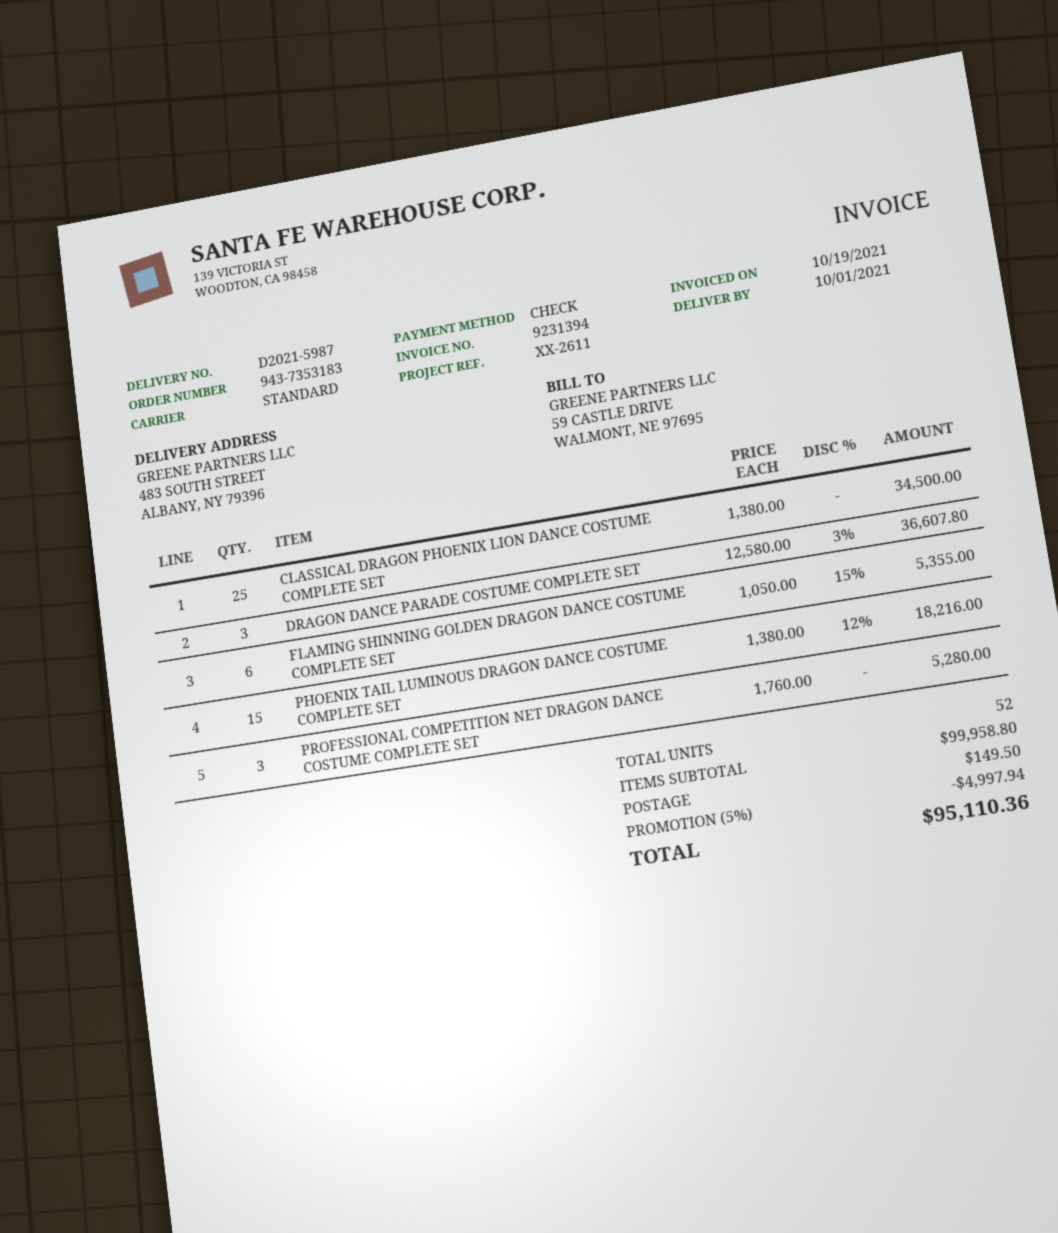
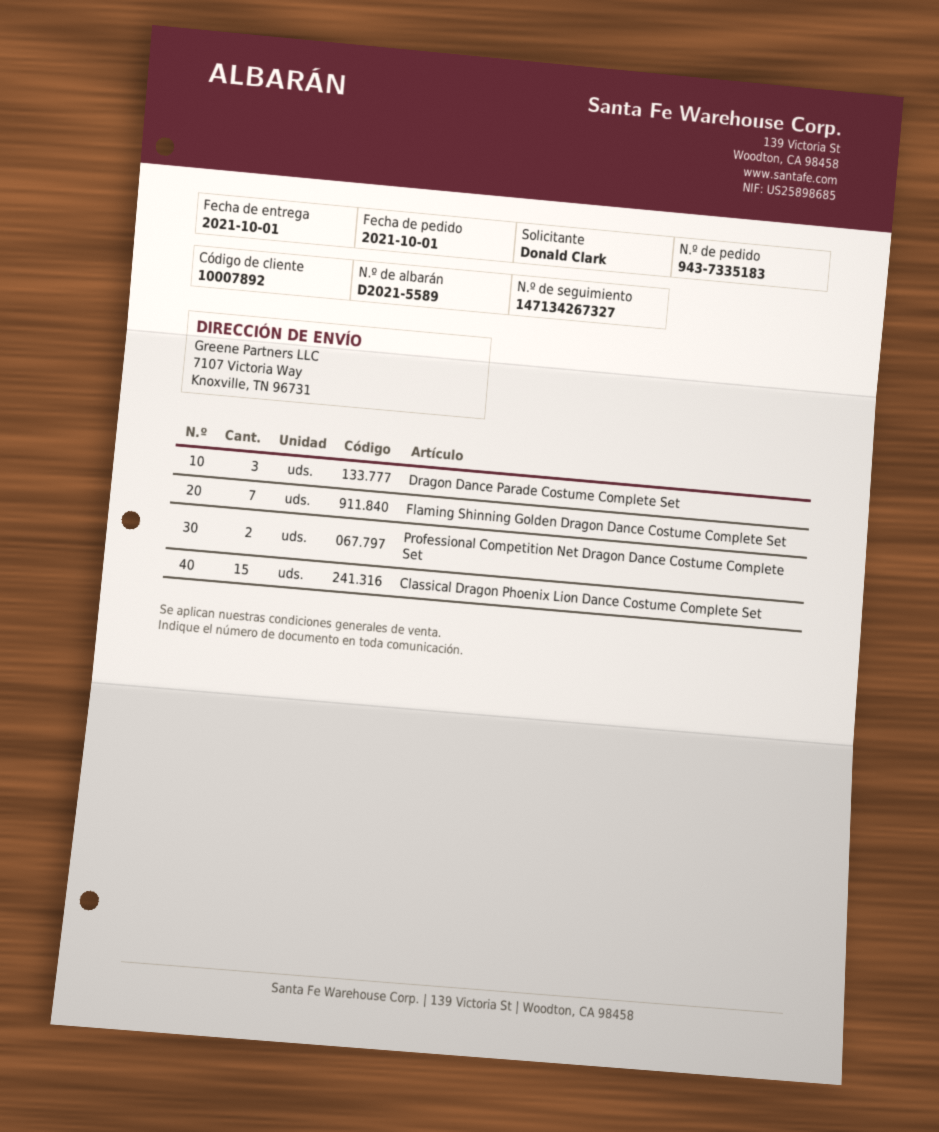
order number: 943-7353183 -> 943-7335183
delivery note number: D2021-5987 -> D2021-5589
ship to: 483 SOUTH STREET, ALBANY, NY 79396 -> 7107 Victoria Way, Knoxville, TN 96731
CLASSICAL DRAGON PHOENIX LION DANCE COSTUME COMPLETE SET: 25 -> 15
FLAMING SHINNING GOLDEN DRAGON DANCE COSTUME COMPLETE SET: 6 -> 7
PHOENIX TAIL LUMINOUS DRAGON DANCE COSTUME COMPLETE SET: 15 -> none
PROFESSIONAL COMPETITION NET DRAGON DANCE COSTUME COMPLETE SET: 3 -> 2

